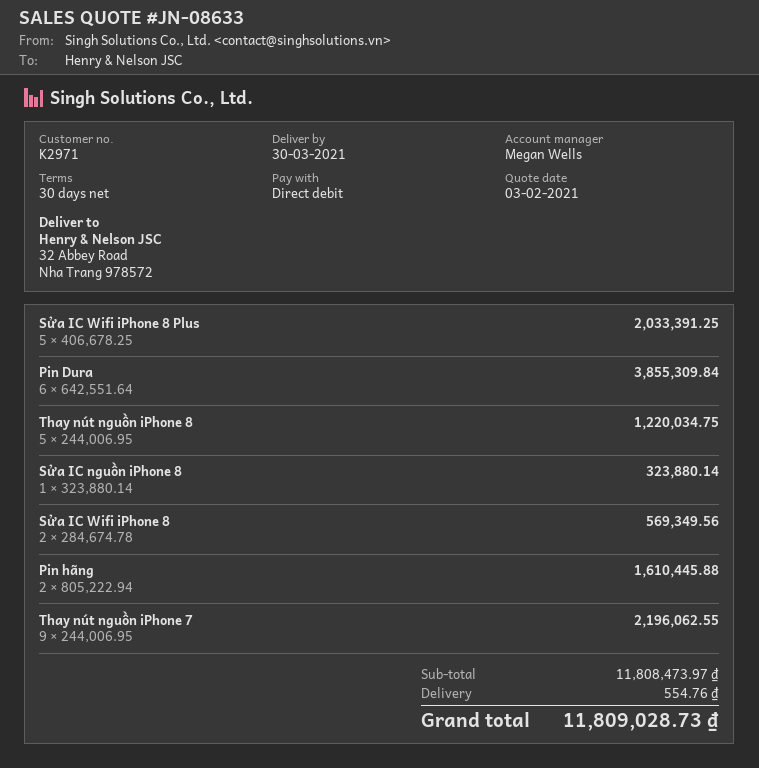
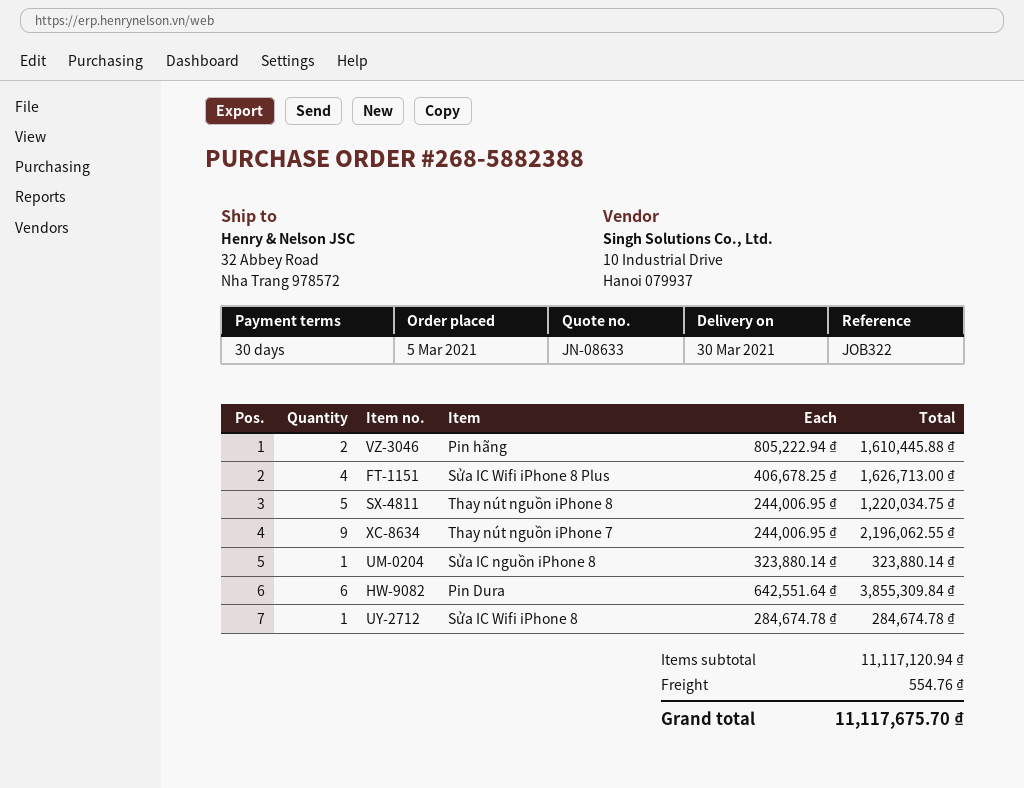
Sửa IC Wifi iPhone 8 Plus: 5 x 406678.25 = 2033391.25 -> 4 x 406678.25 = 1626713.00
Sửa IC Wifi iPhone 8: 2 x 284674.78 = 569349.56 -> 1 x 284674.78 = 284674.78
subtotal: 11808473.97 -> 11117120.94
total: 11809028.73 -> 11117675.70

